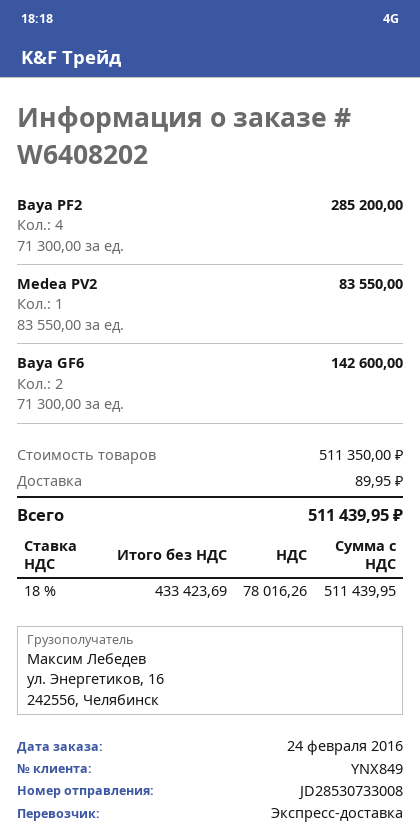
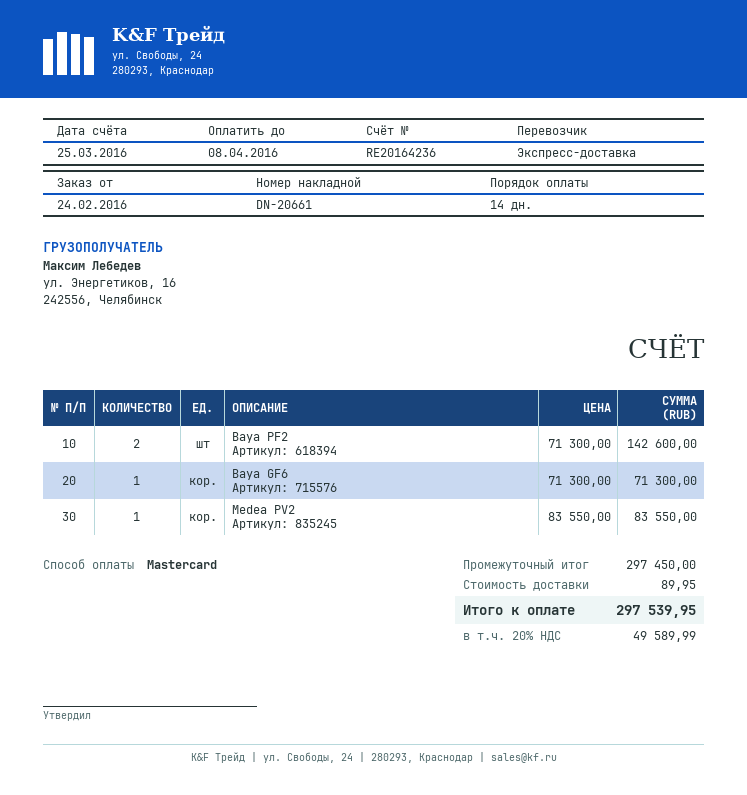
Baya PF2: 4 x 71300.00 = 285200.00 -> 2 x 71300.00 = 142600.00
Baya GF6: 2 x 71300.00 = 142600.00 -> 1 x 71300.00 = 71300.00
subtotal: 511350.00 -> 297450.00
tax: 18% = 78016.26 -> 20% = 49589.99
total: 511439.95 -> 297539.95

